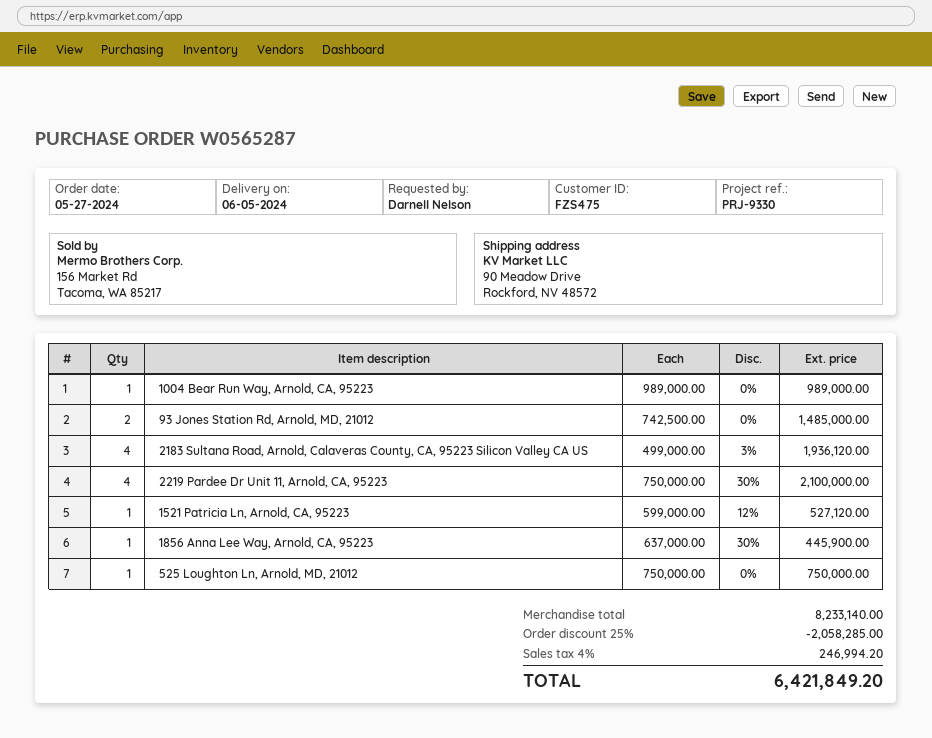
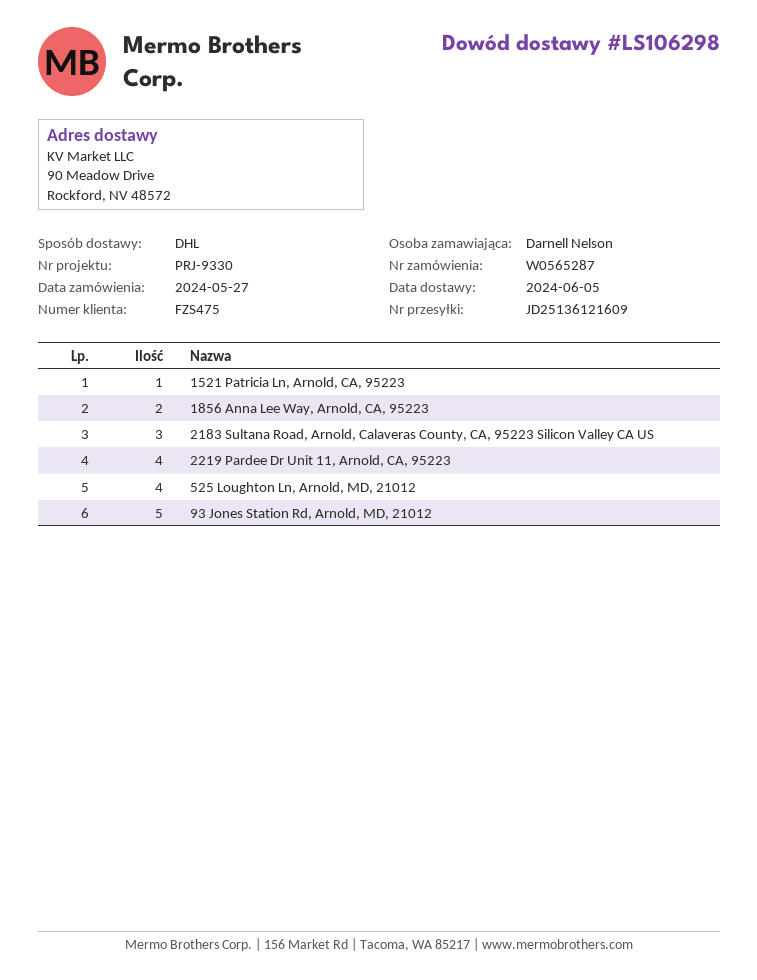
1004 Bear Run Way, Arnold, CA, 95223: 1 -> none
93 Jones Station Rd, Arnold, MD, 21012: 2 -> 5
2183 Sultana Road, Arnold, Calaveras County, CA, 95223 Silicon Valley CA US: 4 -> 3
1856 Anna Lee Way, Arnold, CA, 95223: 1 -> 2
525 Loughton Ln, Arnold, MD, 21012: 1 -> 4

